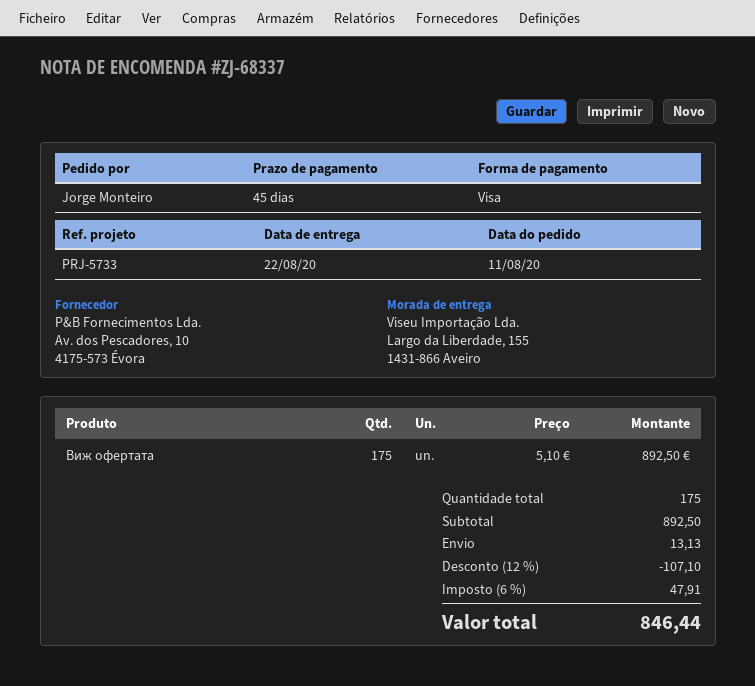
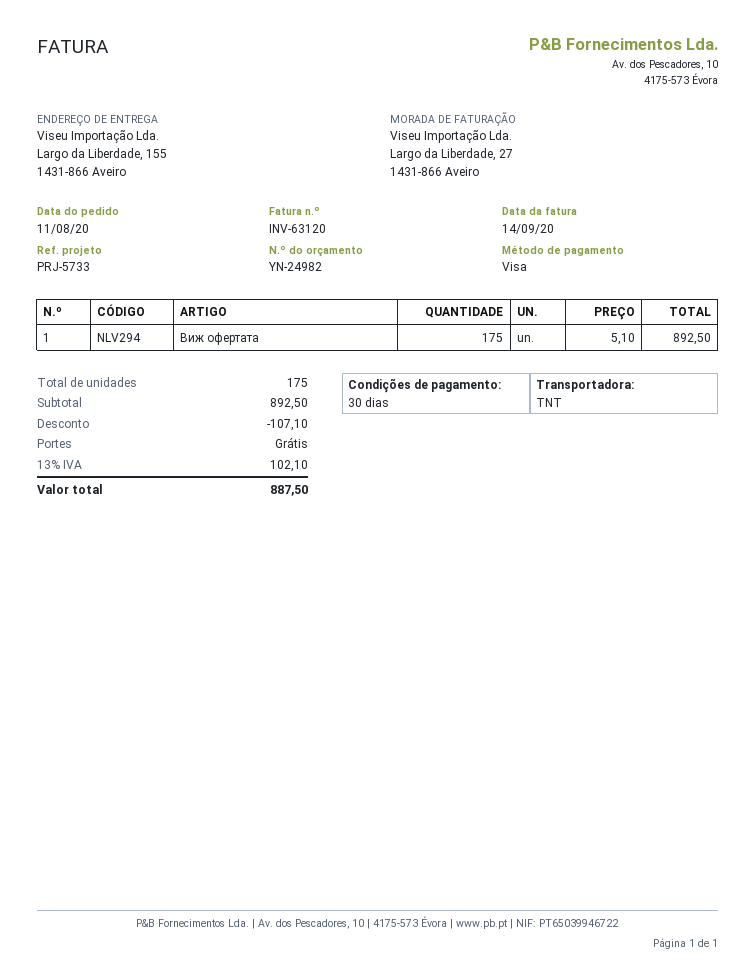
payment terms: 45 days -> 30 days
shipping: 13.13 -> 0.00
tax: 6% = 47.91 -> 13% = 102.10
total: 846.44 -> 887.50

